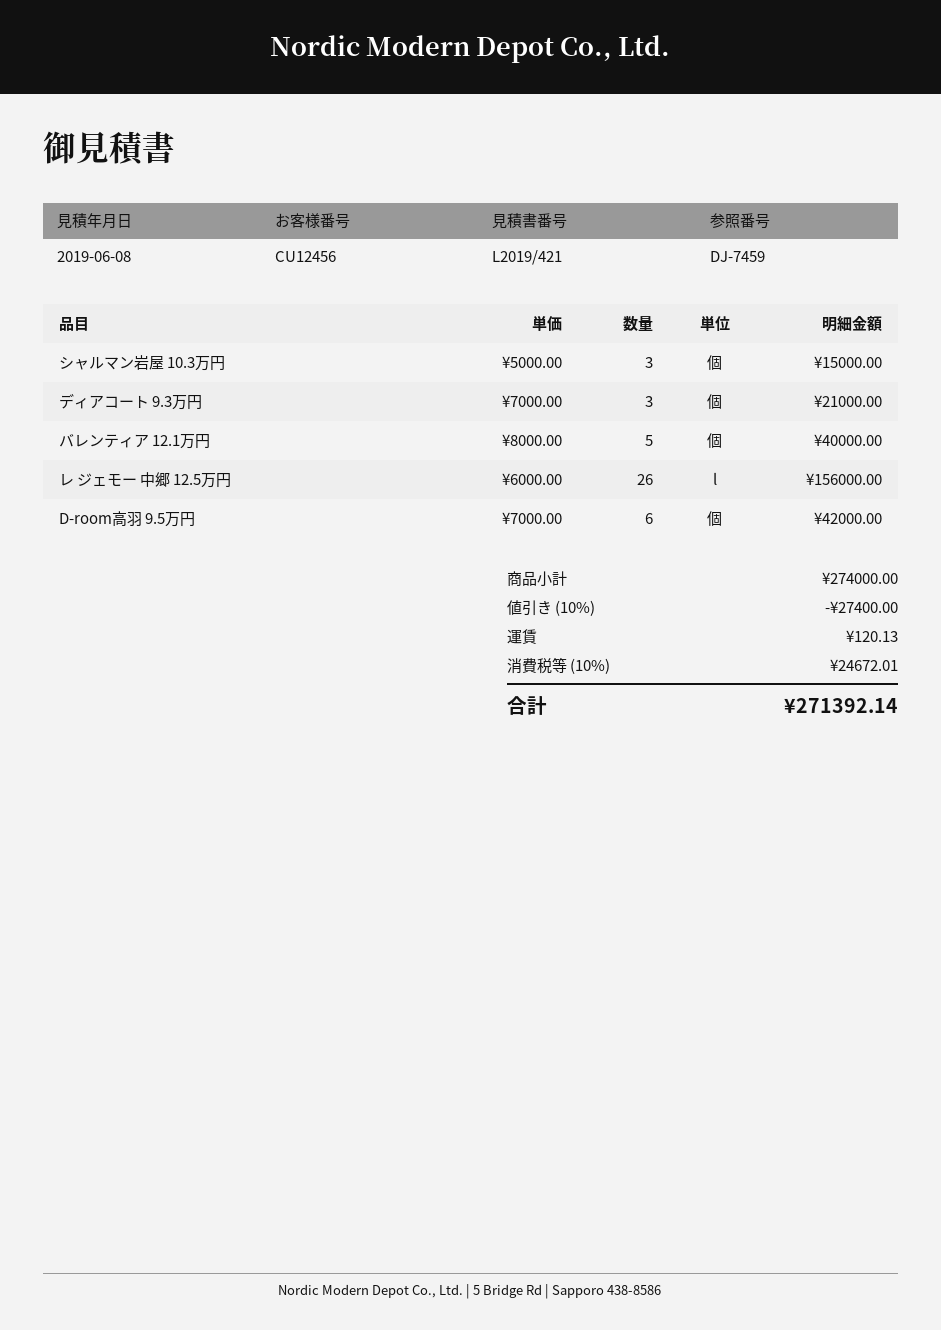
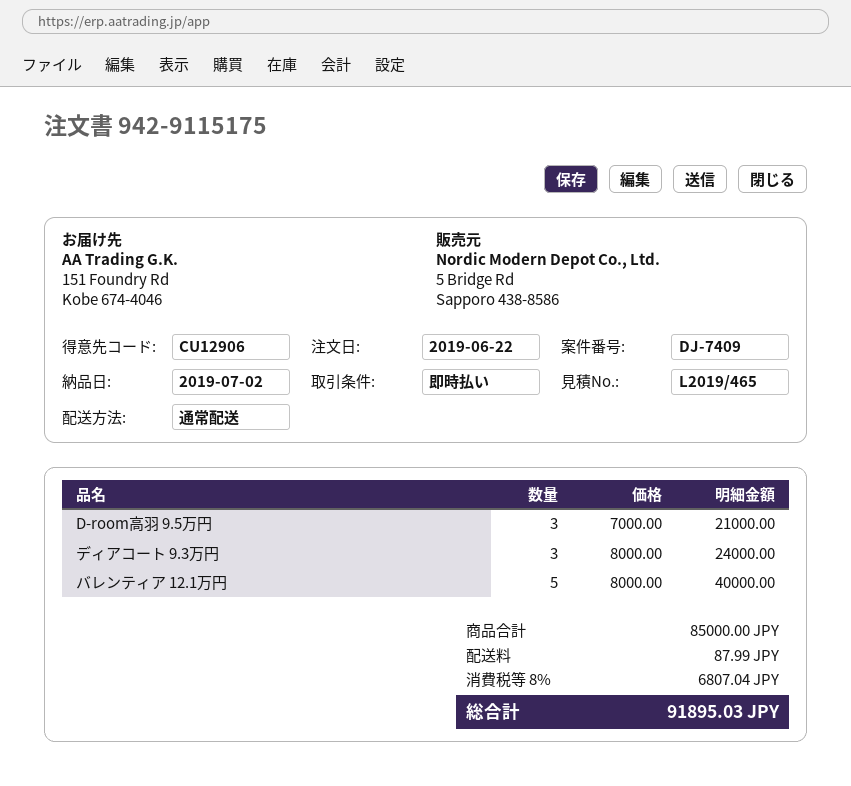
quote number: L2019/421 -> L2019/465
customer number: CU12456 -> CU12906
reference: DJ-7459 -> DJ-7409
シャルマン岩屋 10.3万円: 3 x 5000.00 = 15000.00 -> none
ディアコート 9.3万円: 3 x 7000.00 = 21000.00 -> 3 x 8000.00 = 24000.00
レ ジェモー 中郷 12.5万円: 26 x 6000.00 = 156000.00 -> none
D-room高羽 9.5万円: 6 x 7000.00 = 42000.00 -> 3 x 7000.00 = 21000.00
subtotal: 274000.00 -> 85000.00
discount: 10% = 27400.00 -> none
shipping: 120.13 -> 87.99
tax: 10% = 24672.01 -> 8% = 6807.04
total: 271392.14 -> 91895.03

